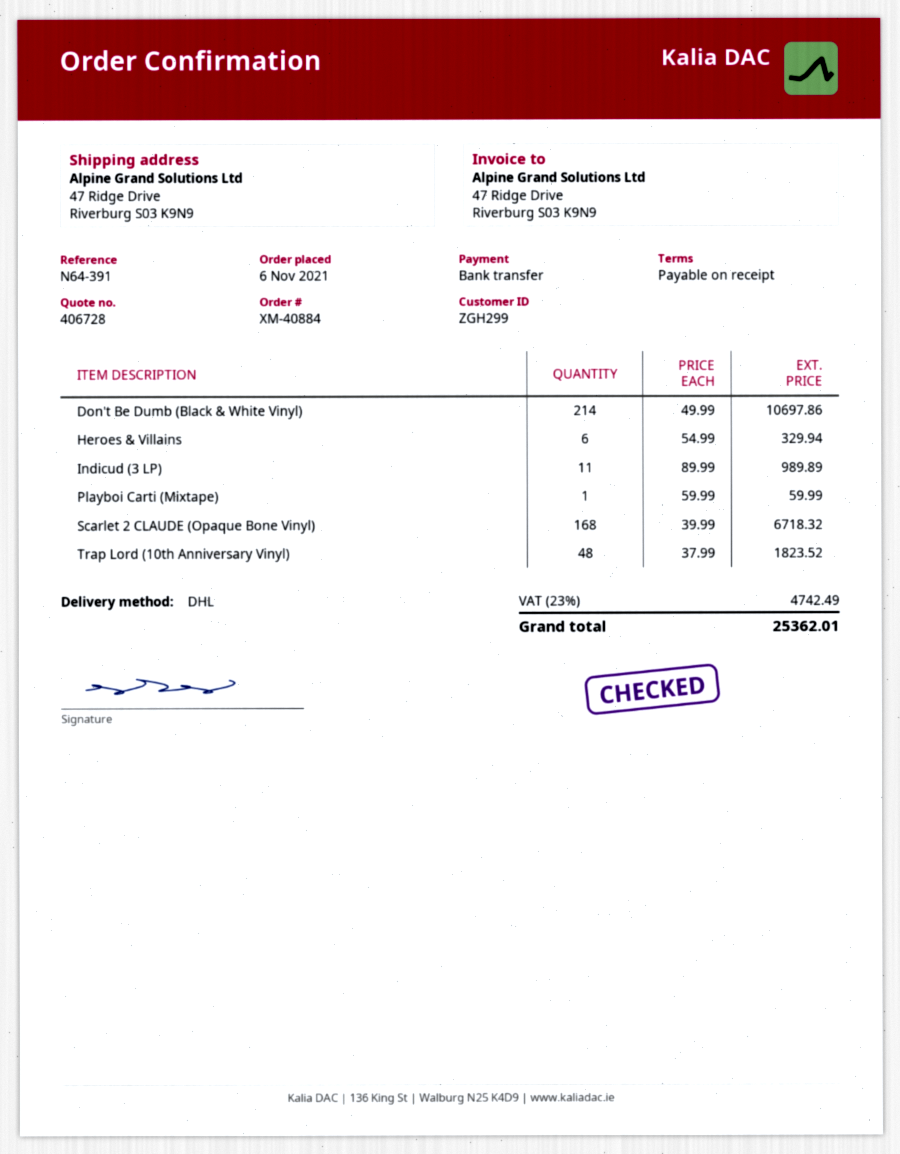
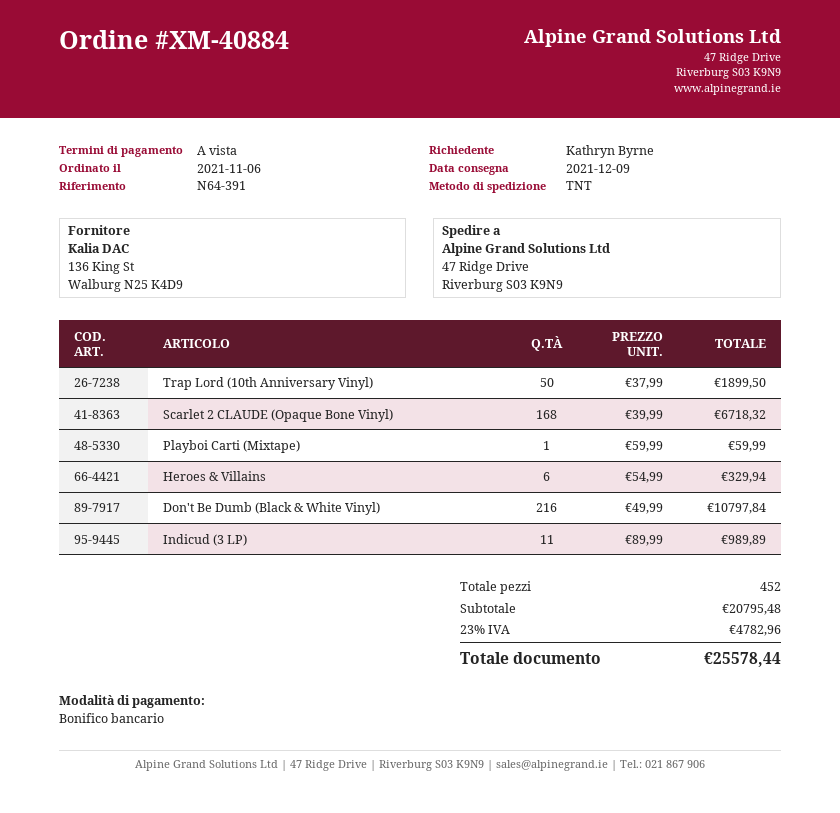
shipping method: DHL -> TNT
Don't Be Dumb (Black & White Vinyl): 214 x 49.99 = 10697.86 -> 216 x 49.99 = 10797.84
Trap Lord (10th Anniversary Vinyl): 48 x 37.99 = 1823.52 -> 50 x 37.99 = 1899.50
tax: 23% = 4742.49 -> 23% = 4782.96
total: 25362.01 -> 25578.44

